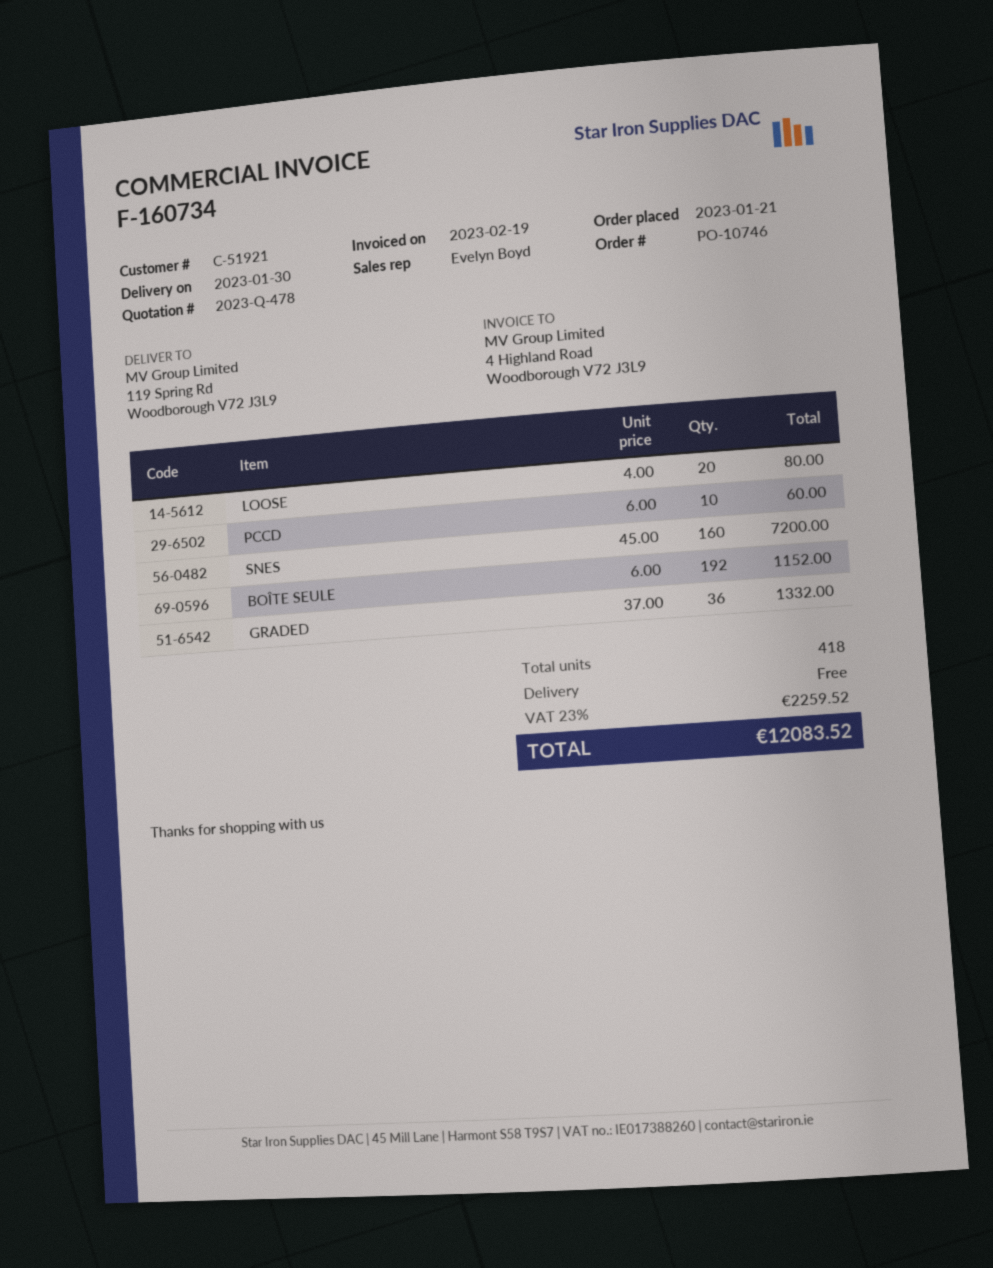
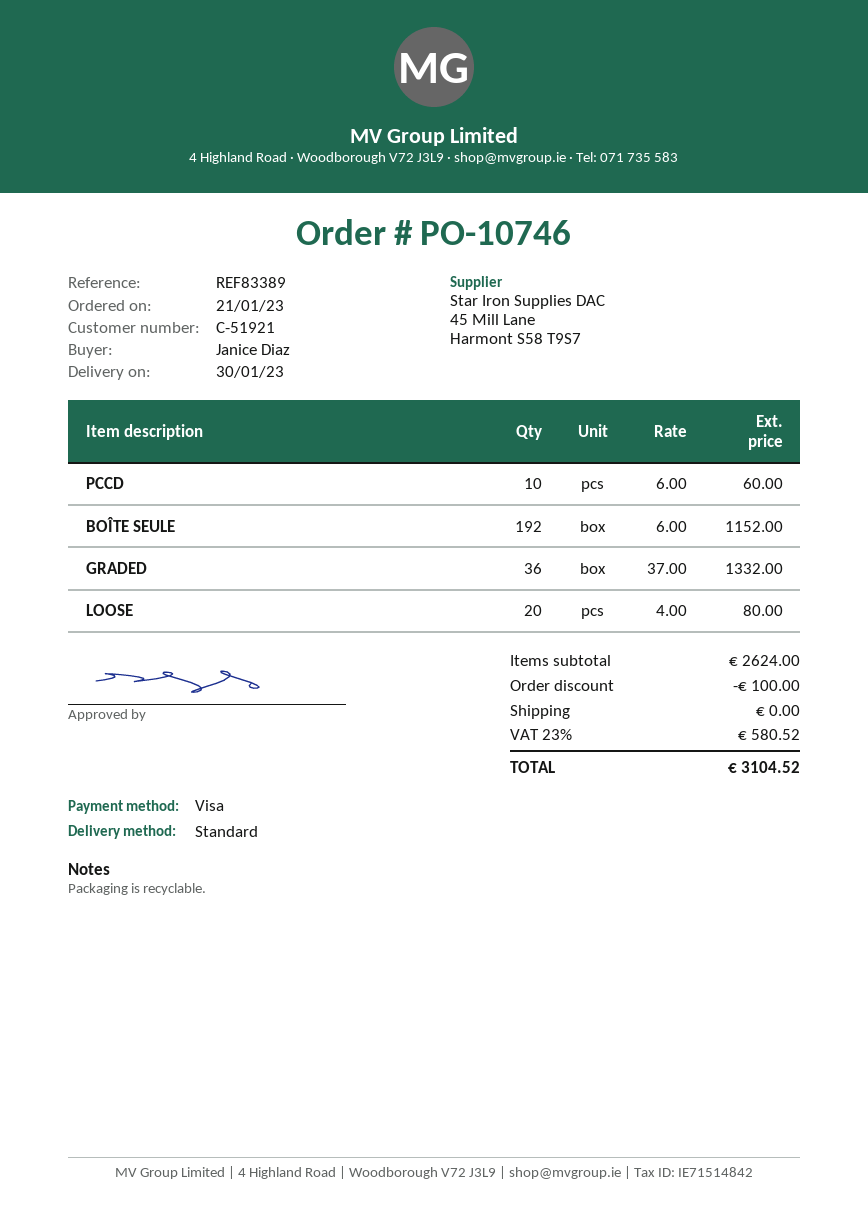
SNES: 160 x 45.00 = 7200.00 -> none
discount: none -> 100.00
tax: 23% = 2259.52 -> 23% = 580.52
total: 12083.52 -> 3104.52

